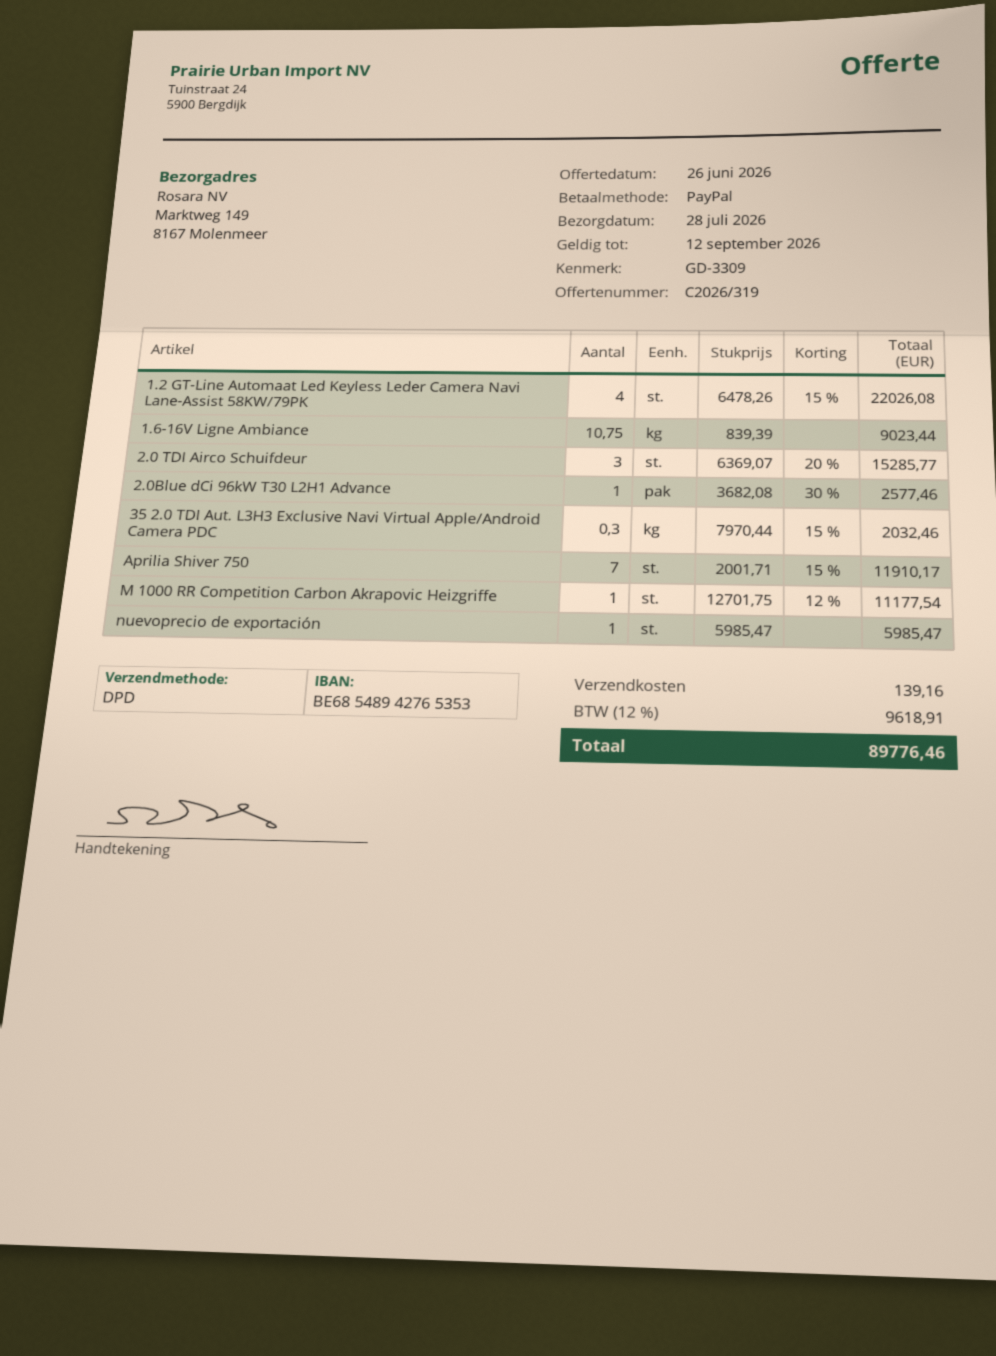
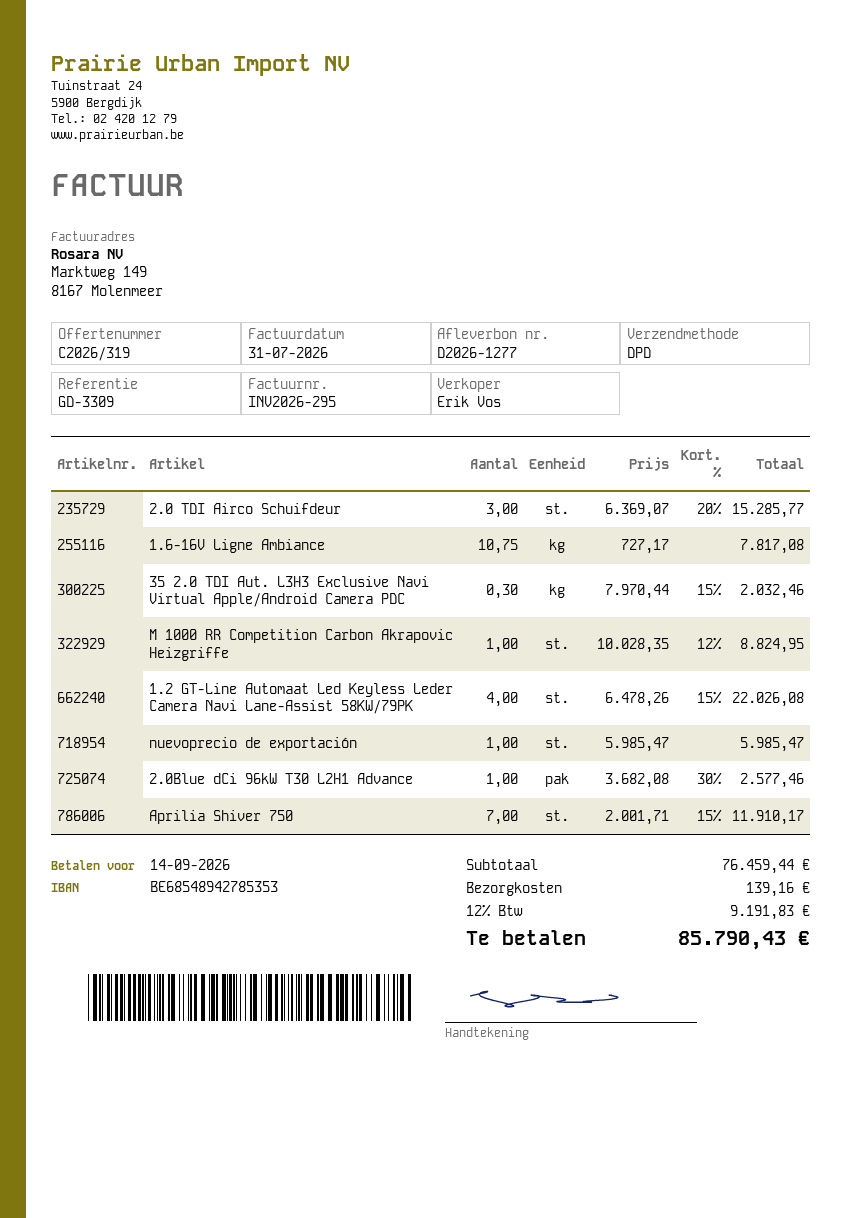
bank account: BE68548942765353 -> BE68548942785353
1.6-16V Ligne Ambiance: 10.75 x 839.39 = 9023.44 -> 10.75 x 727.17 = 7817.08
M 1000 RR Competition Carbon Akrapovic Heizgriffe: 1 x 12701.75 - 12% = 11177.54 -> 1 x 10028.35 - 12% = 8824.95
tax: 12% = 9618.91 -> 12% = 9191.83
total: 89776.46 -> 85790.43

